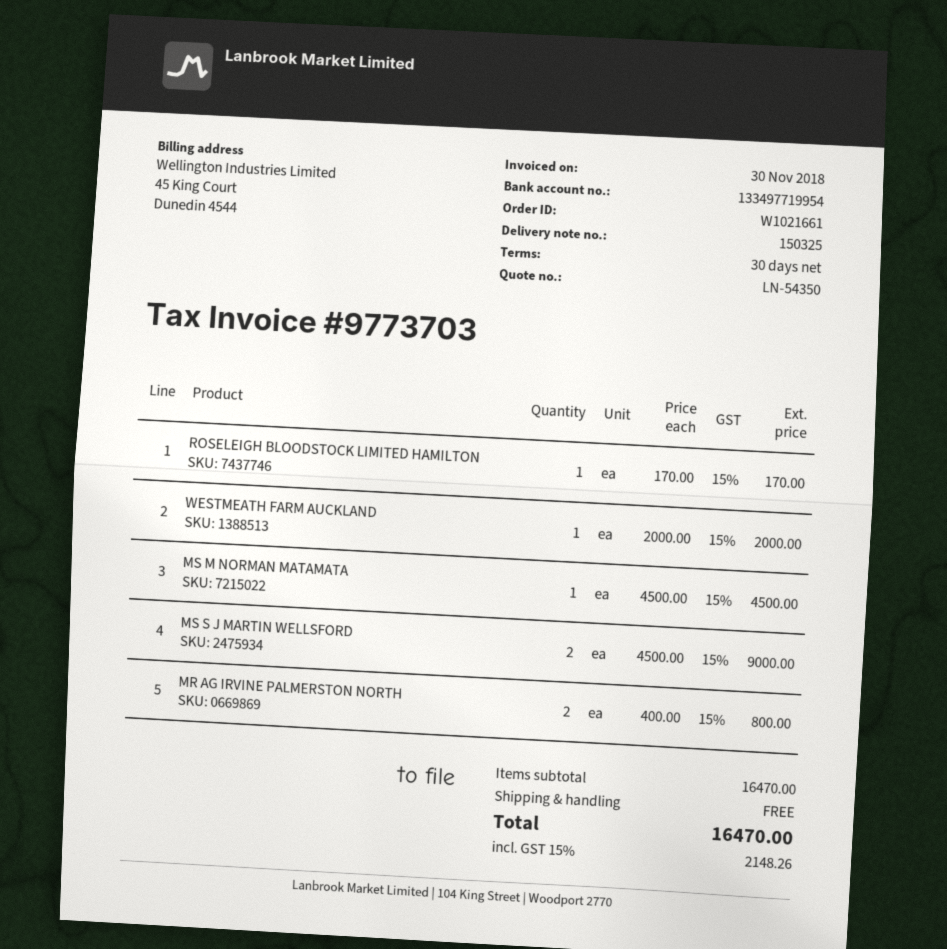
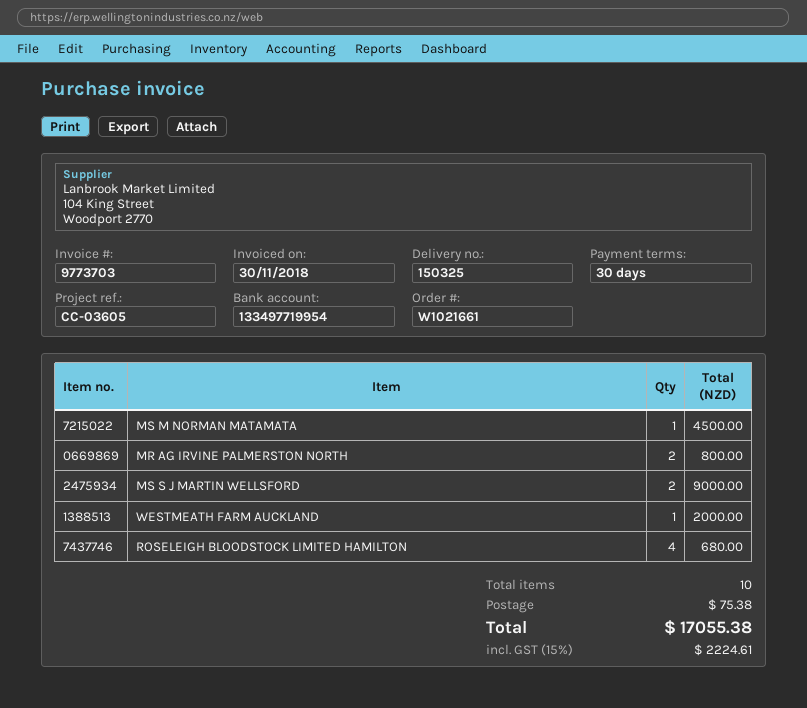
ROSELEIGH BLOODSTOCK LIMITED HAMILTON: 1 for 170.00 -> 4 for 680.00
shipping: 0.00 -> 75.38
tax: 15% = 2148.26 -> 15% = 2224.61
total: 16470.00 -> 17055.38

